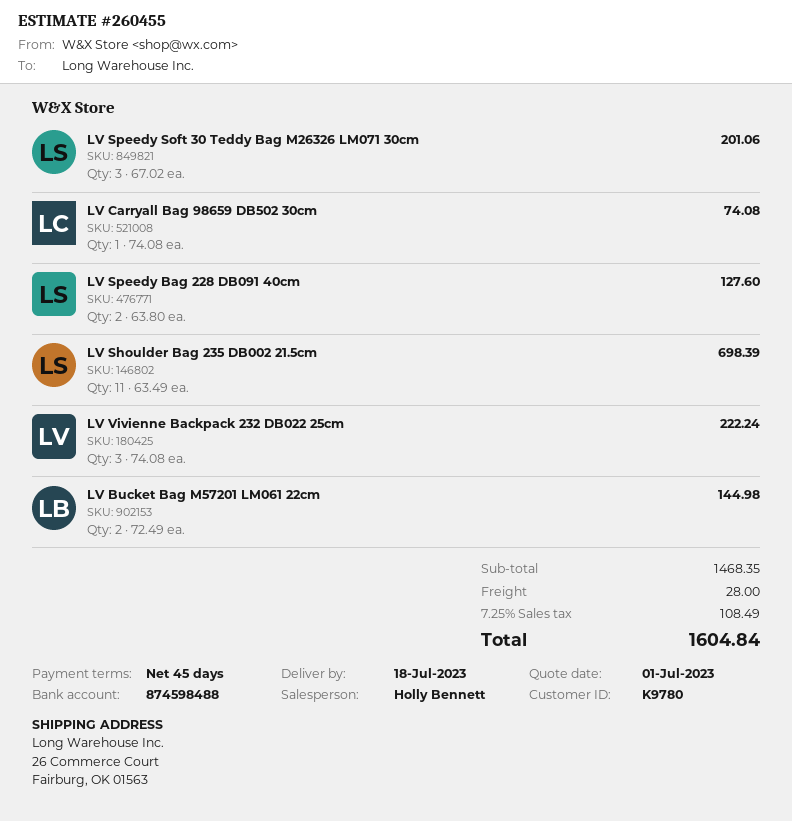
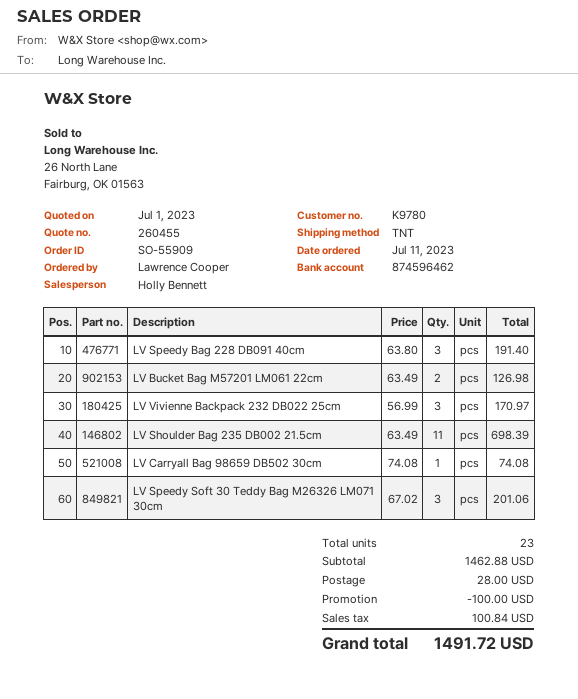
bank account: 874598488 -> 874596462
LV Speedy Bag 228 DB091 40cm: 2 x 63.80 = 127.60 -> 3 x 63.80 = 191.40
LV Vivienne Backpack 232 DB022 25cm: 3 x 74.08 = 222.24 -> 3 x 56.99 = 170.97
LV Bucket Bag M57201 LM061 22cm: 2 x 72.49 = 144.98 -> 2 x 63.49 = 126.98
subtotal: 1468.35 -> 1462.88
discount: none -> 100.00
tax: 108.49 -> 100.84
total: 1604.84 -> 1491.72

